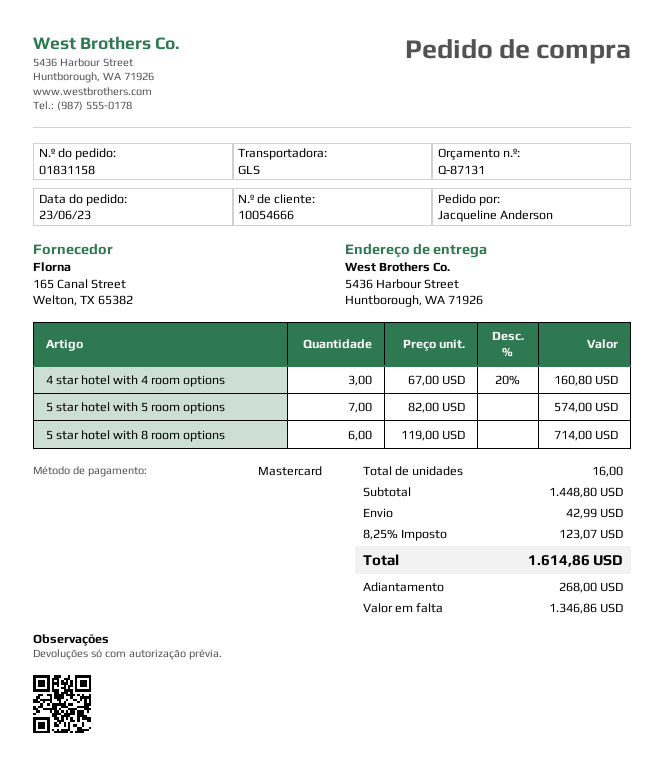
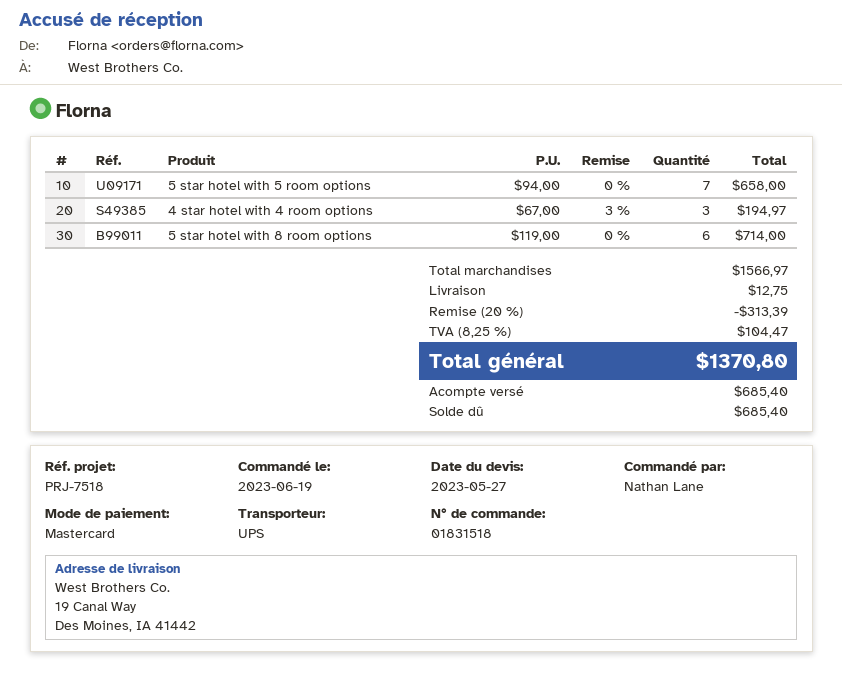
order number: 01831158 -> 01831518
order date: 2023-06-23 -> 2023-06-19
ordered by: Jacqueline Anderson -> Nathan Lane
shipping method: GLS -> UPS
ship to: 5436 Harbour Street, Huntborough, WA 71926 -> 19 Canal Way, Des Moines, IA 41442
4 star hotel with 4 room options: 3 x 67.00 - 20% = 160.80 -> 3 x 67.00 - 3% = 194.97
5 star hotel with 5 room options: 7 x 82.00 = 574.00 -> 7 x 94.00 = 658.00
subtotal: 1448.80 -> 1566.97
discount: none -> 20% = 313.39
shipping: 42.99 -> 12.75
tax: 8.25% = 123.07 -> 8.25% = 104.47
total: 1614.86 -> 1370.80
deposit: 268.00 -> 685.40
balance: 1346.86 -> 685.40

